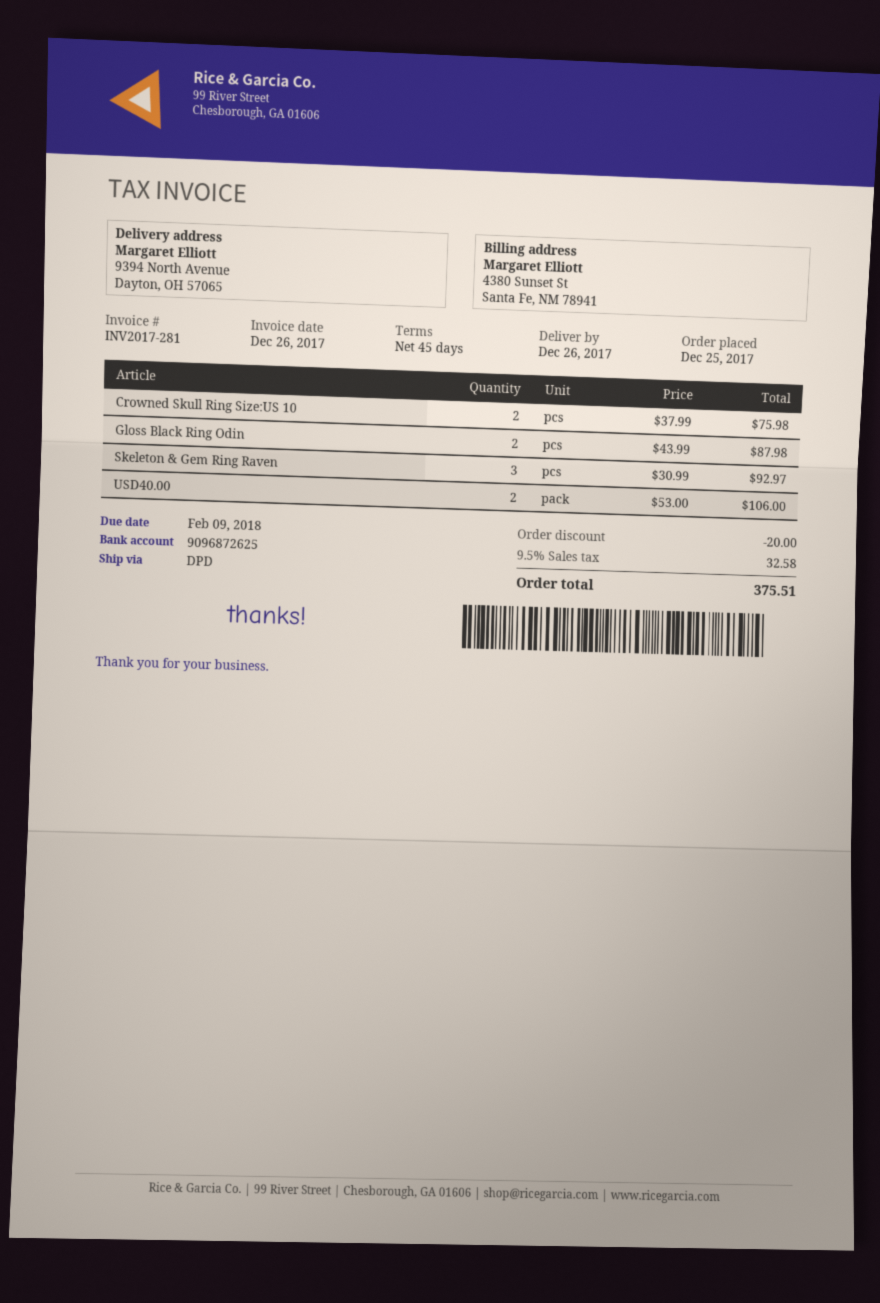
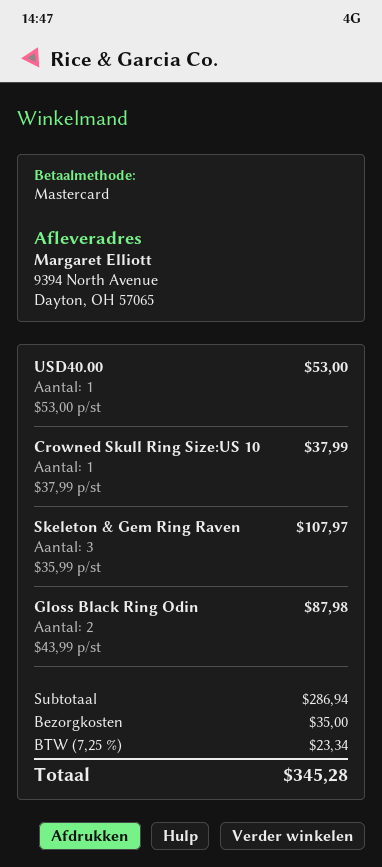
Crowned Skull Ring Size:US 10: 2 x 37.99 = 75.98 -> 1 x 37.99 = 37.99
Skeleton & Gem Ring Raven: 3 x 30.99 = 92.97 -> 3 x 35.99 = 107.97
USD40.00: 2 x 53.00 = 106.00 -> 1 x 53.00 = 53.00
discount: 20.00 -> none
shipping: none -> 35.00
tax: 9.5% = 32.58 -> 7.25% = 23.34
total: 375.51 -> 345.28

